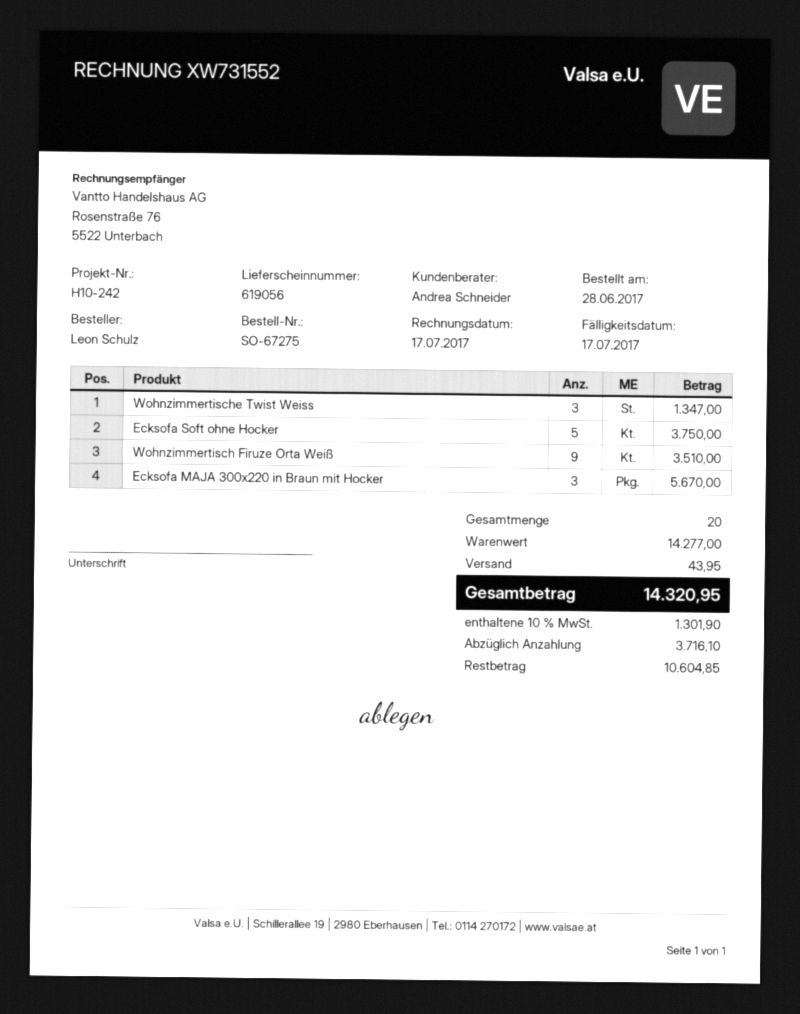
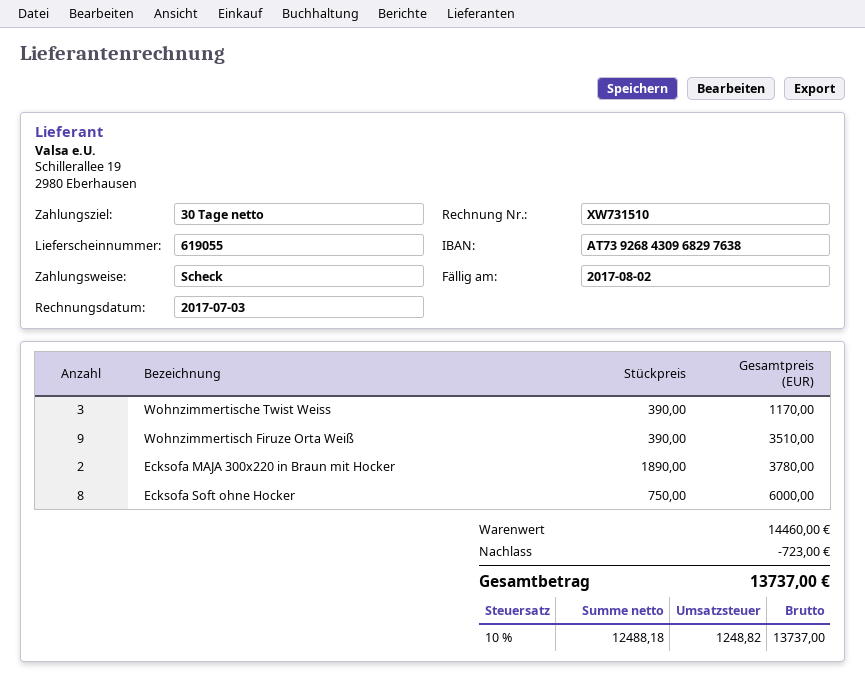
delivery note number: 619056 -> 619055
invoice number: XW731552 -> XW731510
invoice date: 2017-07-17 -> 2017-07-03
due date: 2017-07-17 -> 2017-08-02
Wohnzimmertische Twist Weiss: 3 for 1347.00 -> 3 for 1170.00
Ecksofa Soft ohne Hocker: 5 for 3750.00 -> 8 for 6000.00
Ecksofa MAJA 300x220 in Braun mit Hocker: 3 for 5670.00 -> 2 for 3780.00
subtotal: 14277.00 -> 14460.00
discount: none -> 723.00
shipping: 43.95 -> none
tax: 10% = 1301.90 -> 10% = 1248.82
total: 14320.95 -> 13737.00

